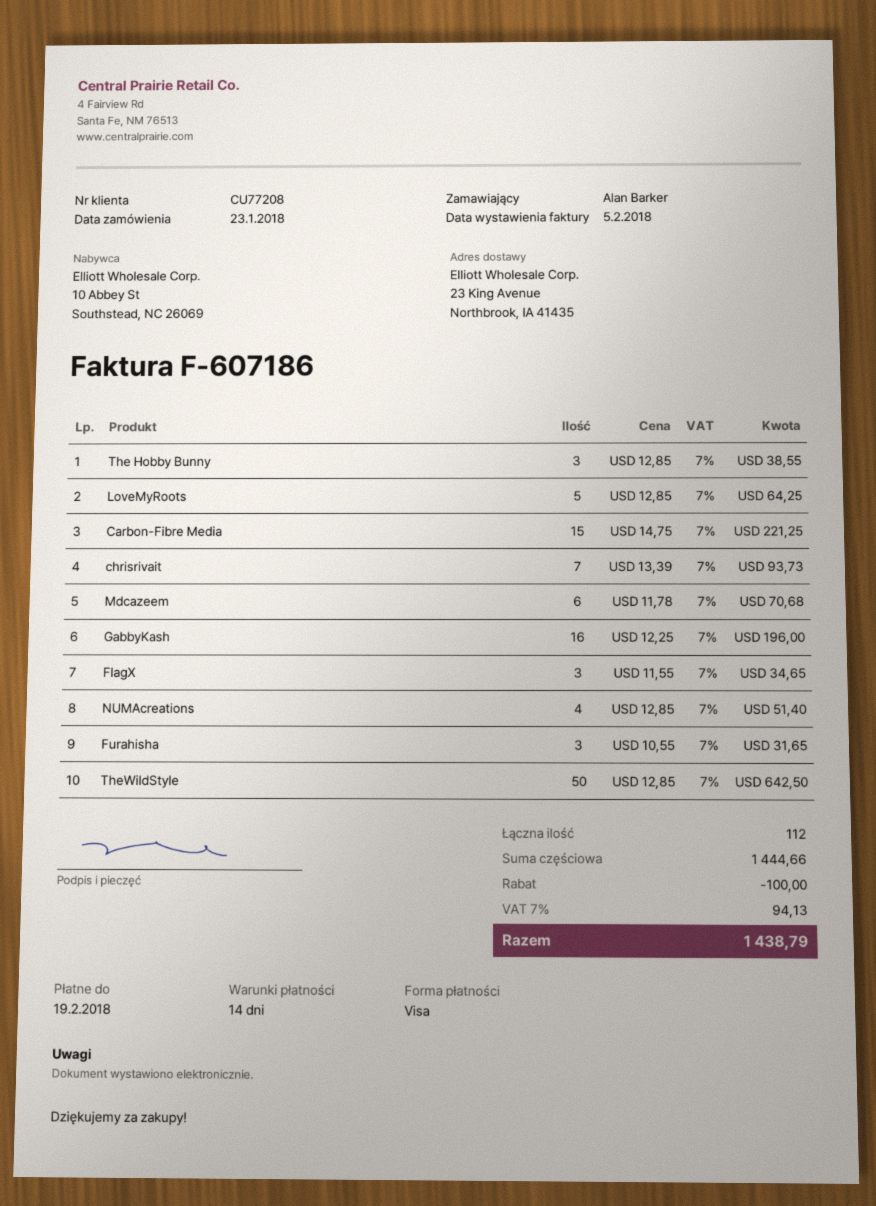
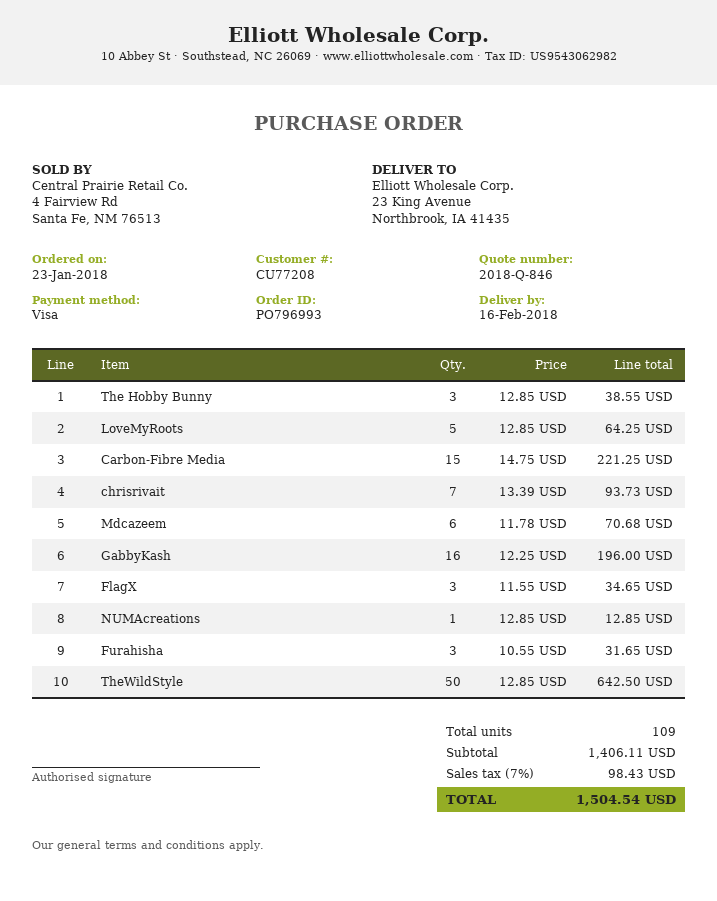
NUMAcreations: 4 x 12.85 = 51.40 -> 1 x 12.85 = 12.85
total quantity: 112 -> 109
subtotal: 1444.66 -> 1406.11
discount: 100.00 -> none
tax: 7% = 94.13 -> 7% = 98.43
total: 1438.79 -> 1504.54

